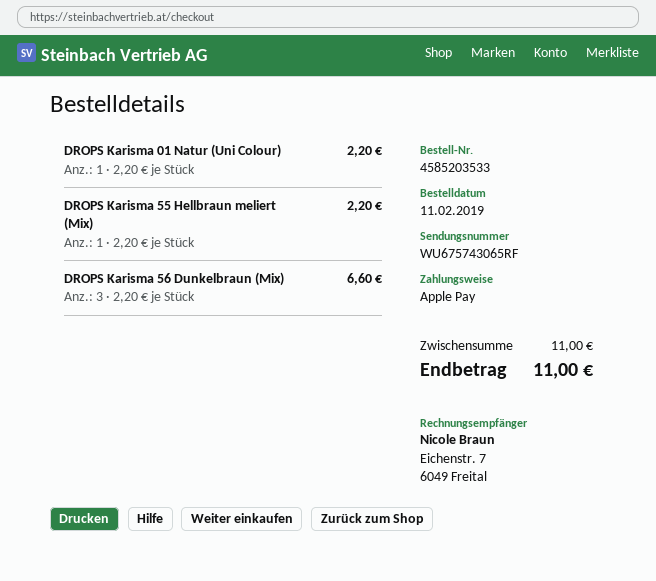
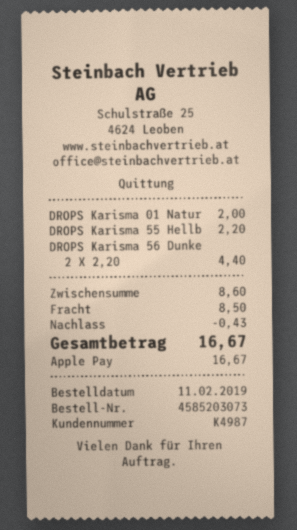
order number: 4585203533 -> 4585203073
DROPS Karisma 01 Natur (Uni Colour): 1 x 2.20 = 2.20 -> 1 x 2.00 = 2.00
DROPS Karisma 56 Dunkelbraun (Mix): 3 x 2.20 = 6.60 -> 2 x 2.20 = 4.40
subtotal: 11.00 -> 8.60
discount: none -> 0.43
shipping: none -> 8.50
total: 11.00 -> 16.67

